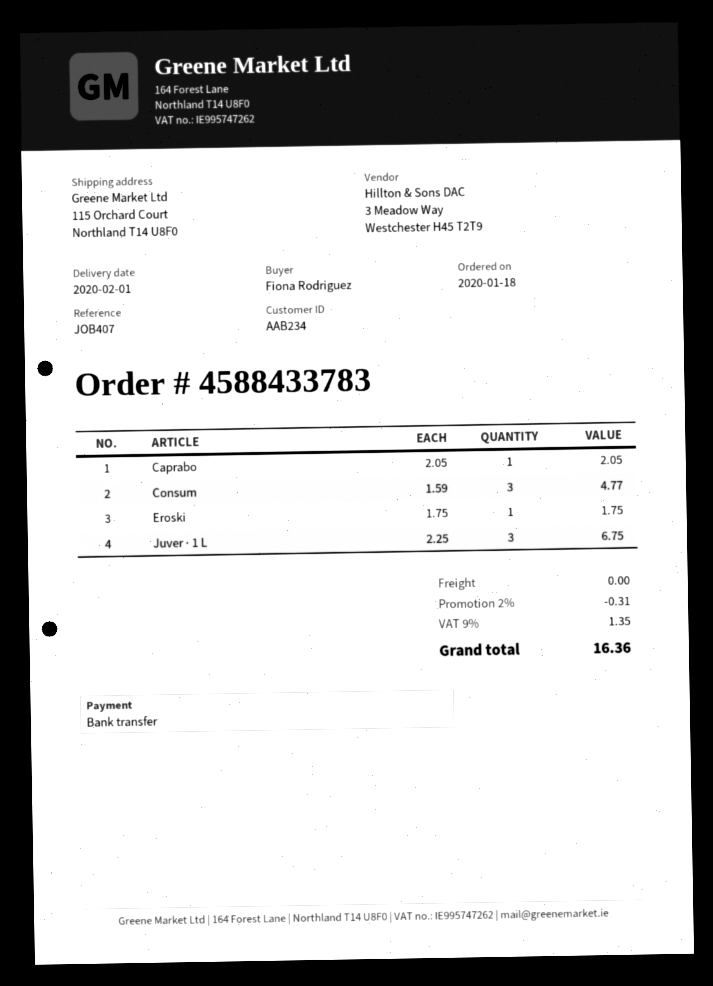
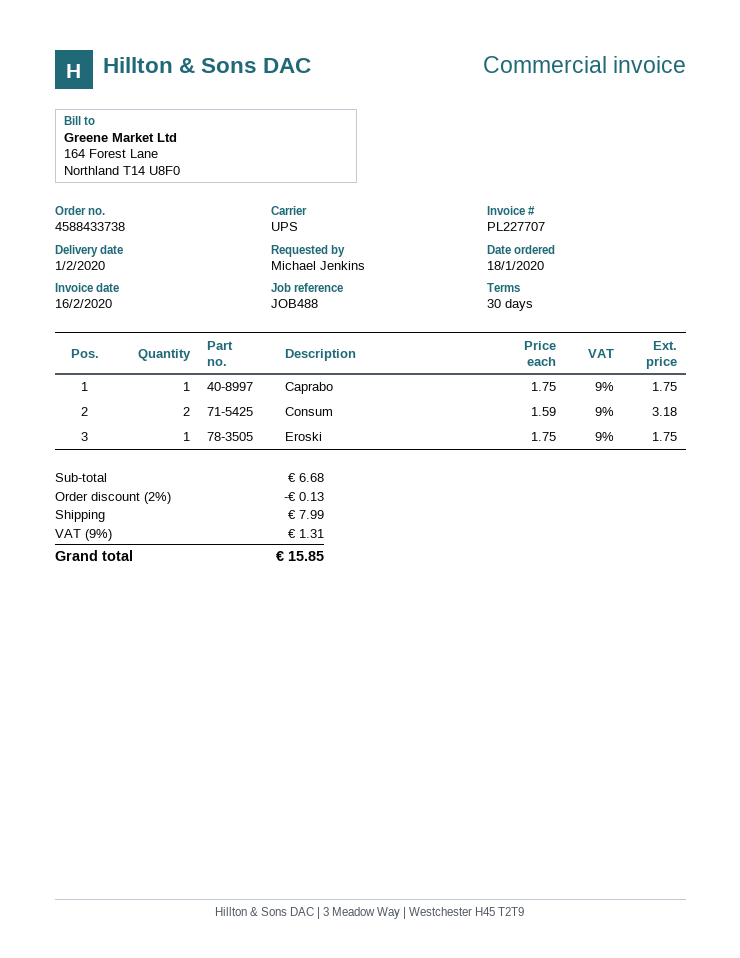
order number: 4588433783 -> 4588433738
reference: JOB407 -> JOB488
ordered by: Fiona Rodriguez -> Michael Jenkins
Caprabo: 1 x 2.05 = 2.05 -> 1 x 1.75 = 1.75
Consum: 3 x 1.59 = 4.77 -> 2 x 1.59 = 3.18
Juver · 1 L: 3 x 2.25 = 6.75 -> none
discount: 2% = 0.31 -> 2% = 0.13
shipping: 0.00 -> 7.99
tax: 9% = 1.35 -> 9% = 1.31
total: 16.36 -> 15.85

